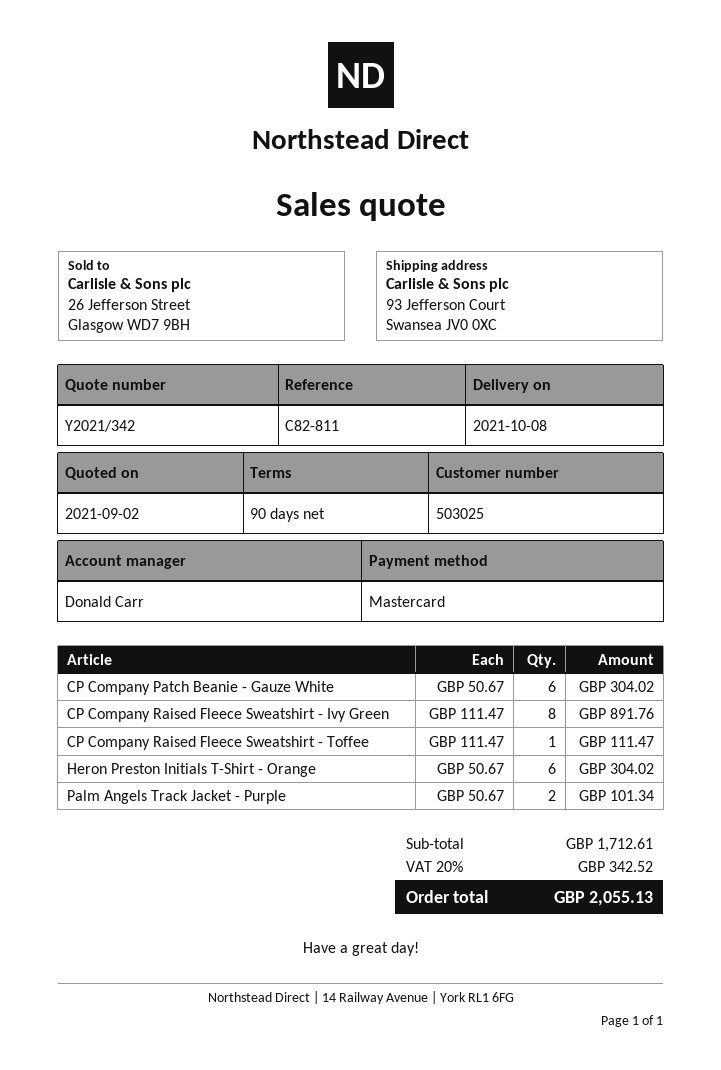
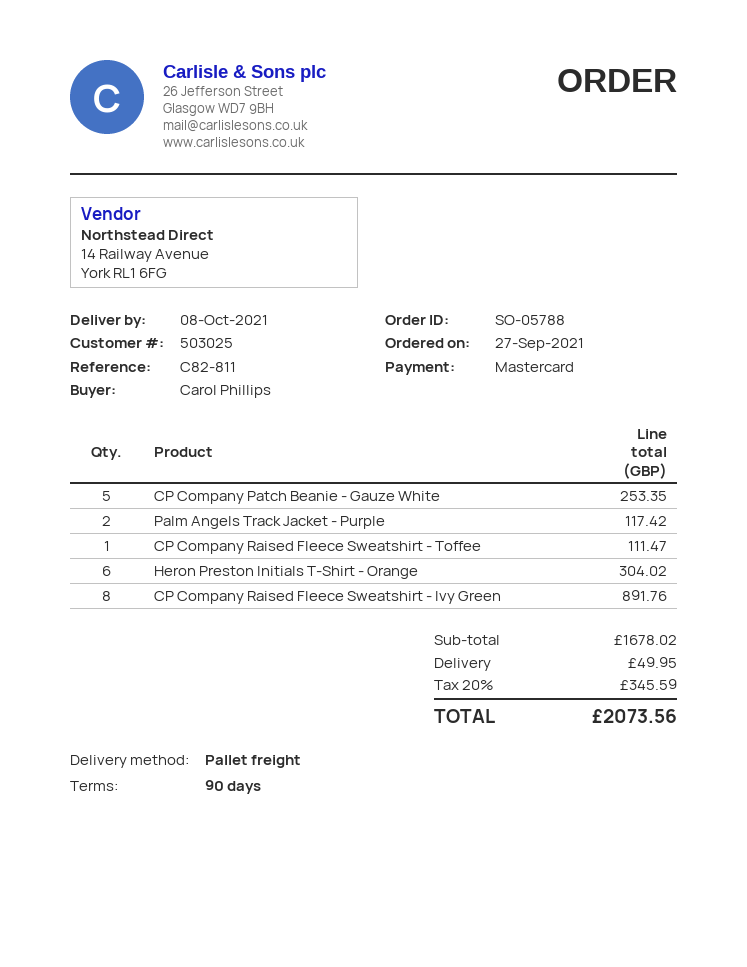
CP Company Patch Beanie - Gauze White: 6 for 304.02 -> 5 for 253.35
Palm Angels Track Jacket - Purple: 2 for 101.34 -> 2 for 117.42
subtotal: 1712.61 -> 1678.02
shipping: none -> 49.95
tax: 20% = 342.52 -> 20% = 345.59
total: 2055.13 -> 2073.56

